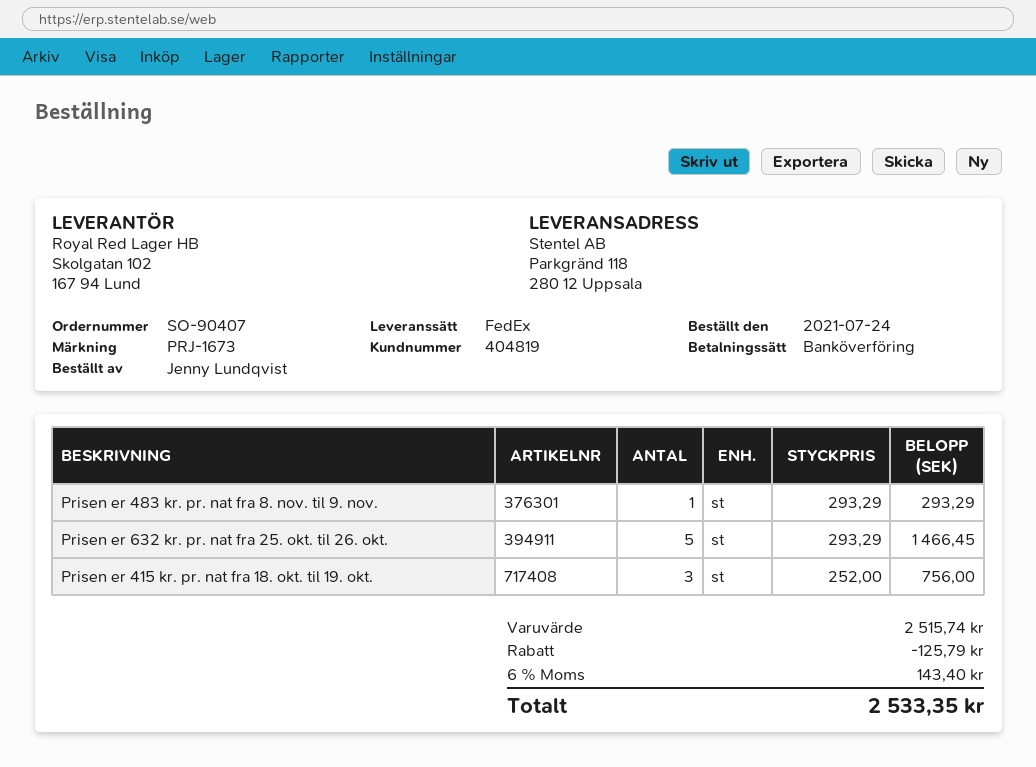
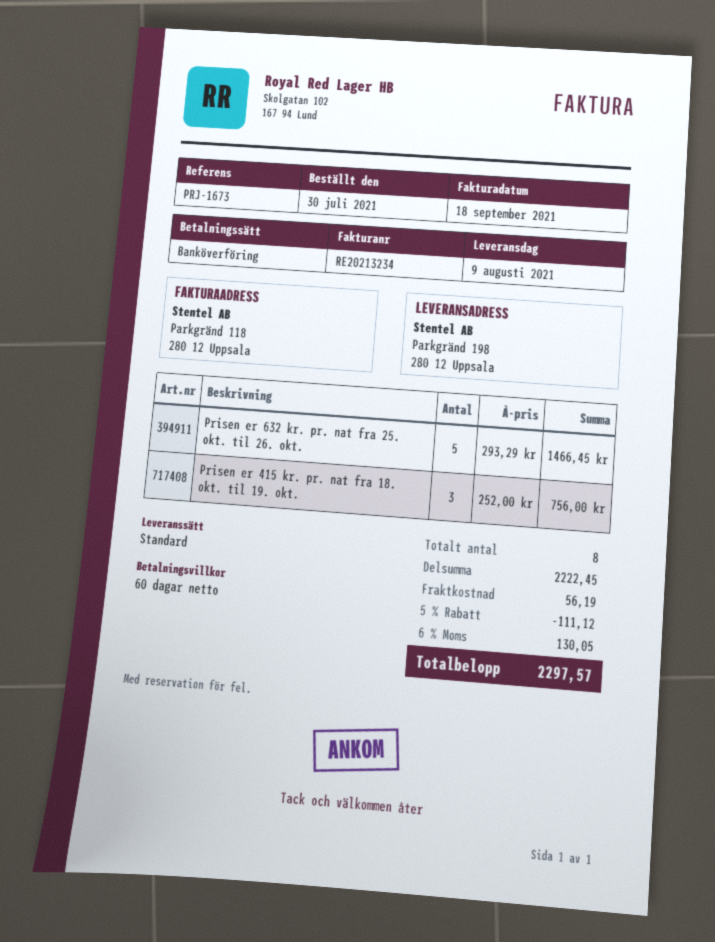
order date: 2021-07-24 -> 2021-07-30
shipping method: FedEx -> standard
ship to: Parkgränd 118, 280 12 Uppsala -> Parkgränd 198, 280 12 Uppsala
Prisen er 483 kr. pr. nat fra 8. nov. til 9. nov.: 1 x 293.29 = 293.29 -> none
subtotal: 2515.74 -> 2222.45
discount: 125.79 -> 111.12
shipping: none -> 56.19
tax: 6% = 143.40 -> 6% = 130.05
total: 2533.35 -> 2297.57

